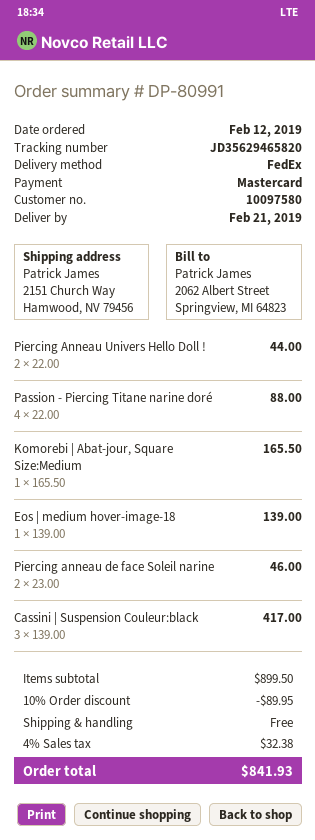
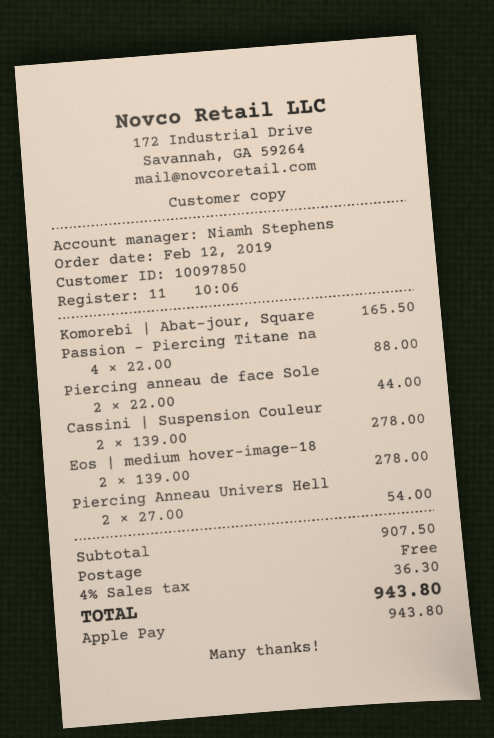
customer number: 10097580 -> 10097850
payment method: Mastercard -> Apple Pay
Piercing Anneau Univers Hello Doll !: 2 x 22.00 = 44.00 -> 2 x 27.00 = 54.00
Eos | medium hover-image-18: 1 x 139.00 = 139.00 -> 2 x 139.00 = 278.00
Piercing anneau de face Soleil narine: 2 x 23.00 = 46.00 -> 2 x 22.00 = 44.00
Cassini | Suspension Couleur:black: 3 x 139.00 = 417.00 -> 2 x 139.00 = 278.00
subtotal: 899.50 -> 907.50
discount: 10% = 89.95 -> none
tax: 4% = 32.38 -> 4% = 36.30
total: 841.93 -> 943.80

